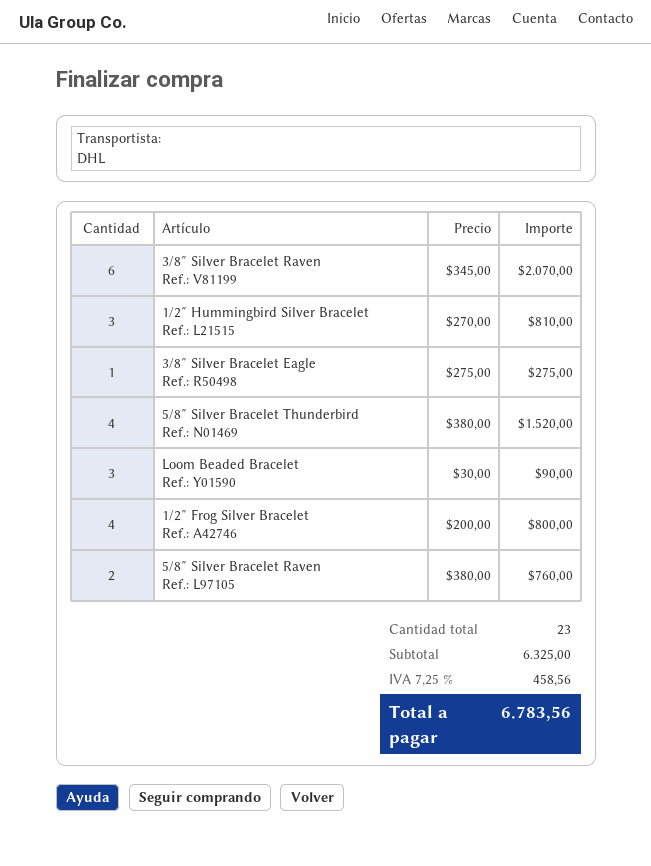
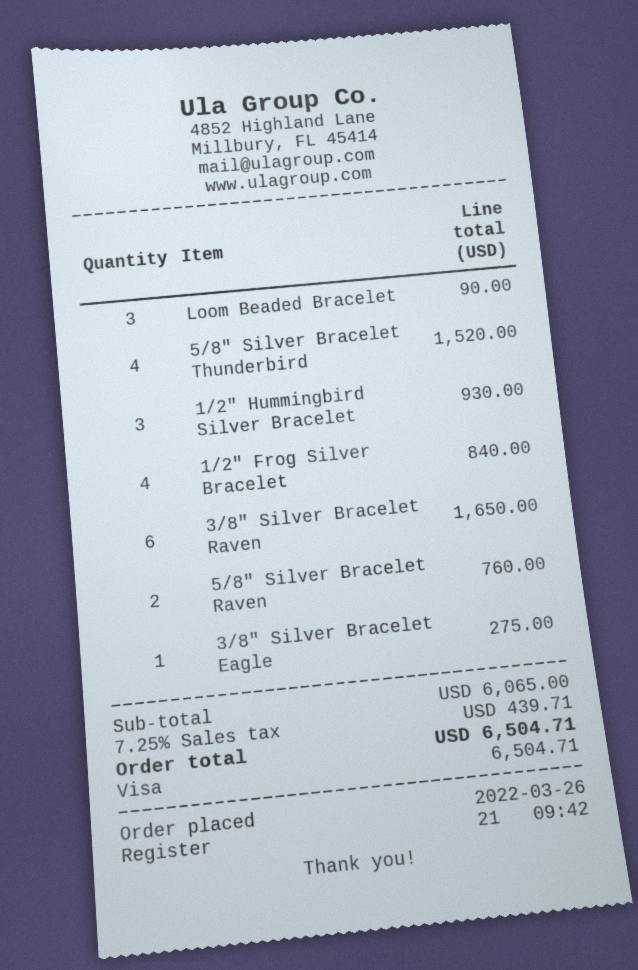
3/8″ Silver Bracelet Raven: 6 for 2070.00 -> 6 for 1650.00
1/2″ Hummingbird Silver Bracelet: 3 for 810.00 -> 3 for 930.00
1/2″ Frog Silver Bracelet: 4 for 800.00 -> 4 for 840.00
subtotal: 6325.00 -> 6065.00
tax: 7.25% = 458.56 -> 7.25% = 439.71
total: 6783.56 -> 6504.71

